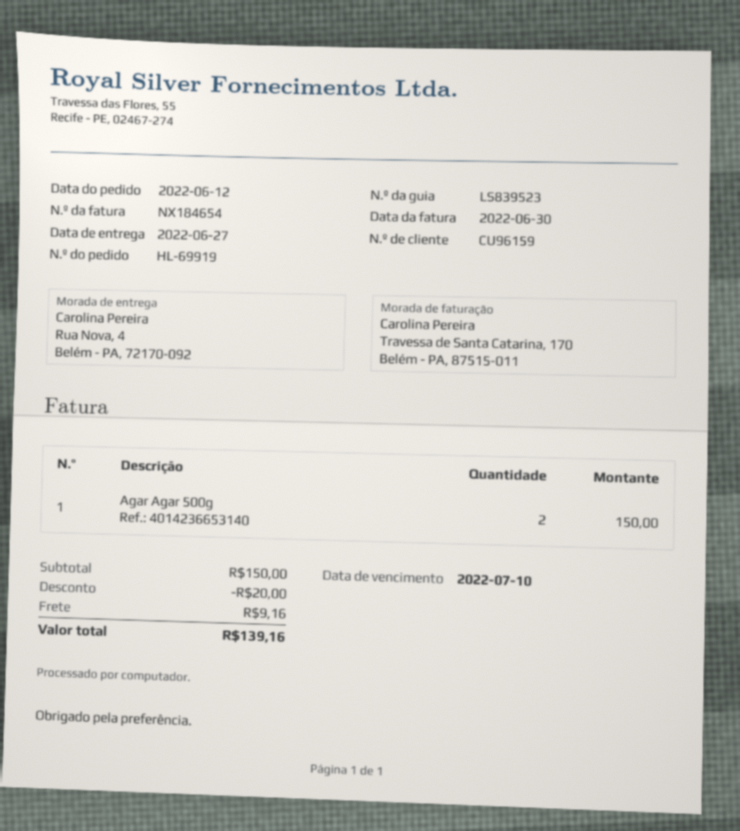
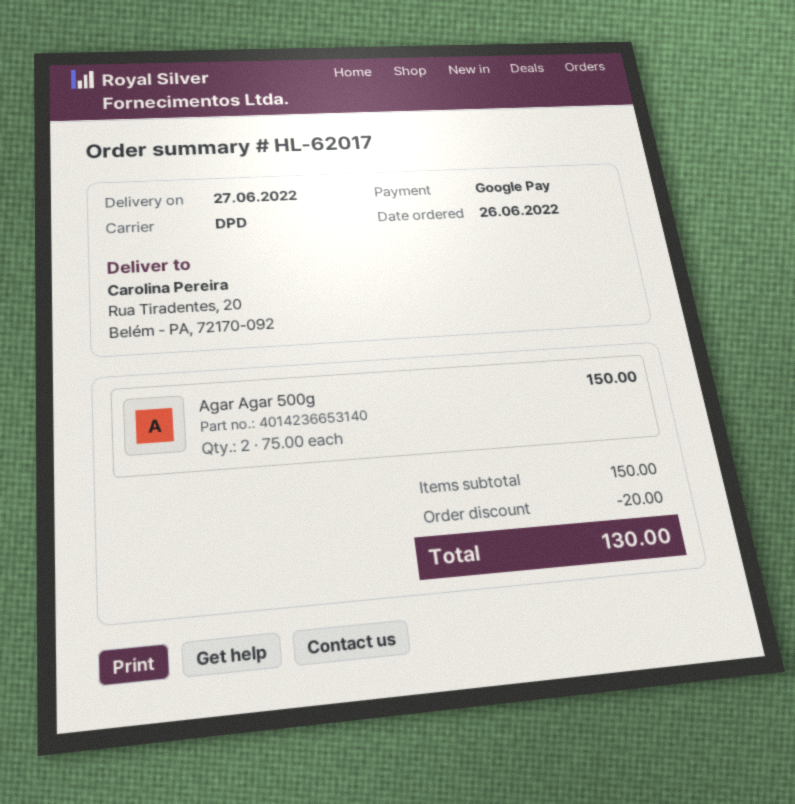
order number: HL-69919 -> HL-62017
order date: 2022-06-12 -> 2022-06-26
ship to: Rua Nova, 4, Belém - PA, 72170-092 -> Rua Tiradentes, 20, Belém - PA, 72170-092
shipping: 9.16 -> none
total: 139.16 -> 130.00

